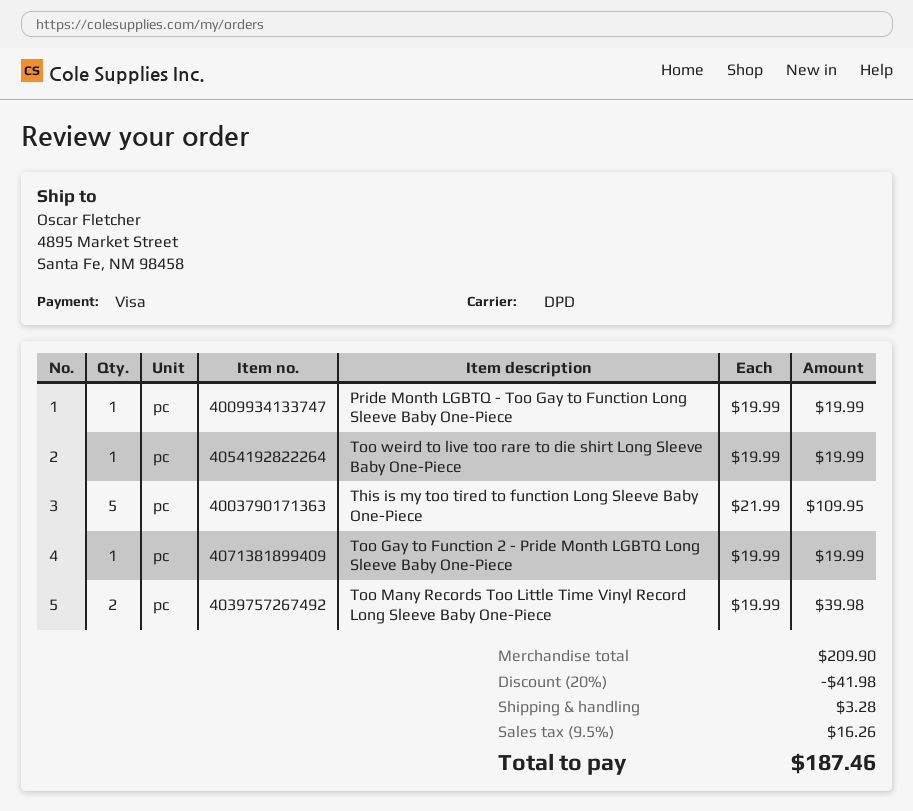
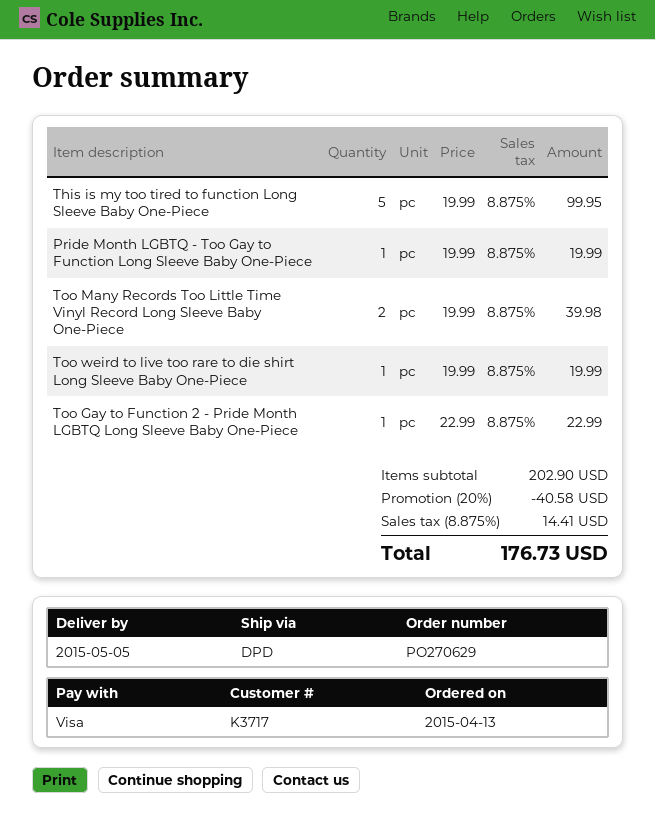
This is my too tired to function Long Sleeve Baby One-Piece: 5 x 21.99 = 109.95 -> 5 x 19.99 = 99.95
Too Gay to Function 2 - Pride Month LGBTQ Long Sleeve Baby One-Piece: 1 x 19.99 = 19.99 -> 1 x 22.99 = 22.99
subtotal: 209.90 -> 202.90
discount: 20% = 41.98 -> 20% = 40.58
shipping: 3.28 -> none
tax: 9.5% = 16.26 -> 8.875% = 14.41
total: 187.46 -> 176.73

